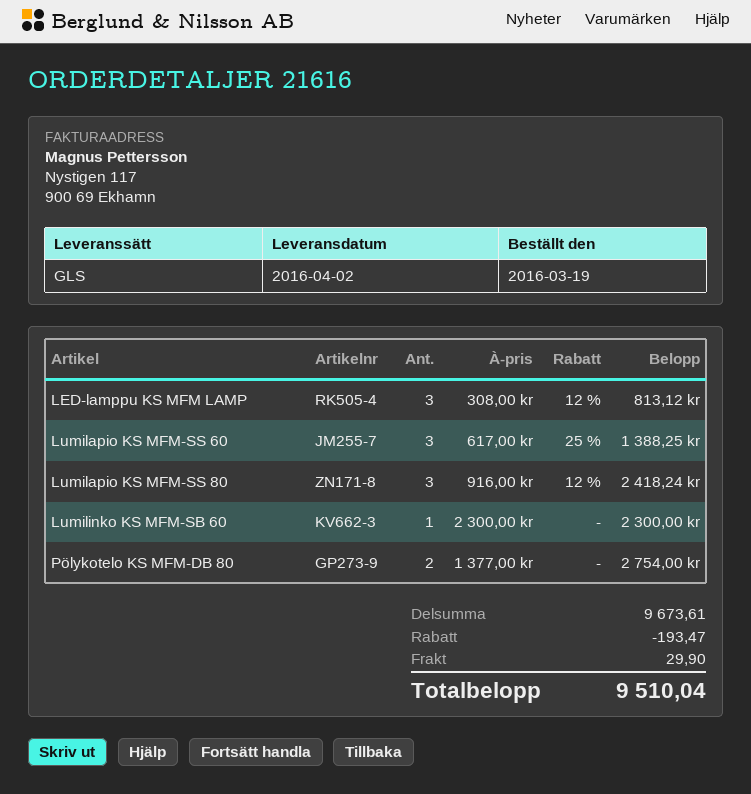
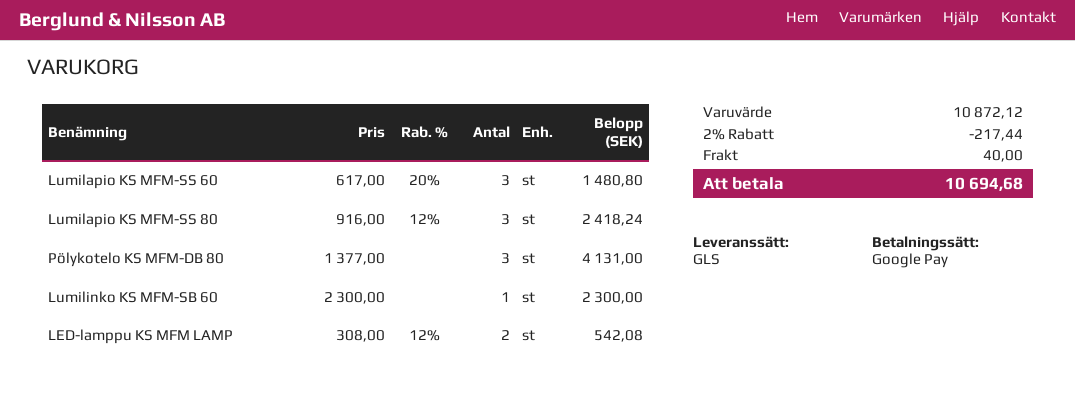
LED-lamppu KS MFM LAMP: 3 x 308.00 - 12% = 813.12 -> 2 x 308.00 - 12% = 542.08
Lumilapio KS MFM-SS 60: 3 x 617.00 - 25% = 1388.25 -> 3 x 617.00 - 20% = 1480.80
Pölykotelo KS MFM-DB 80: 2 x 1377.00 = 2754.00 -> 3 x 1377.00 = 4131.00
subtotal: 9673.61 -> 10872.12
discount: 193.47 -> 217.44
shipping: 29.90 -> 40.00
total: 9510.04 -> 10694.68

